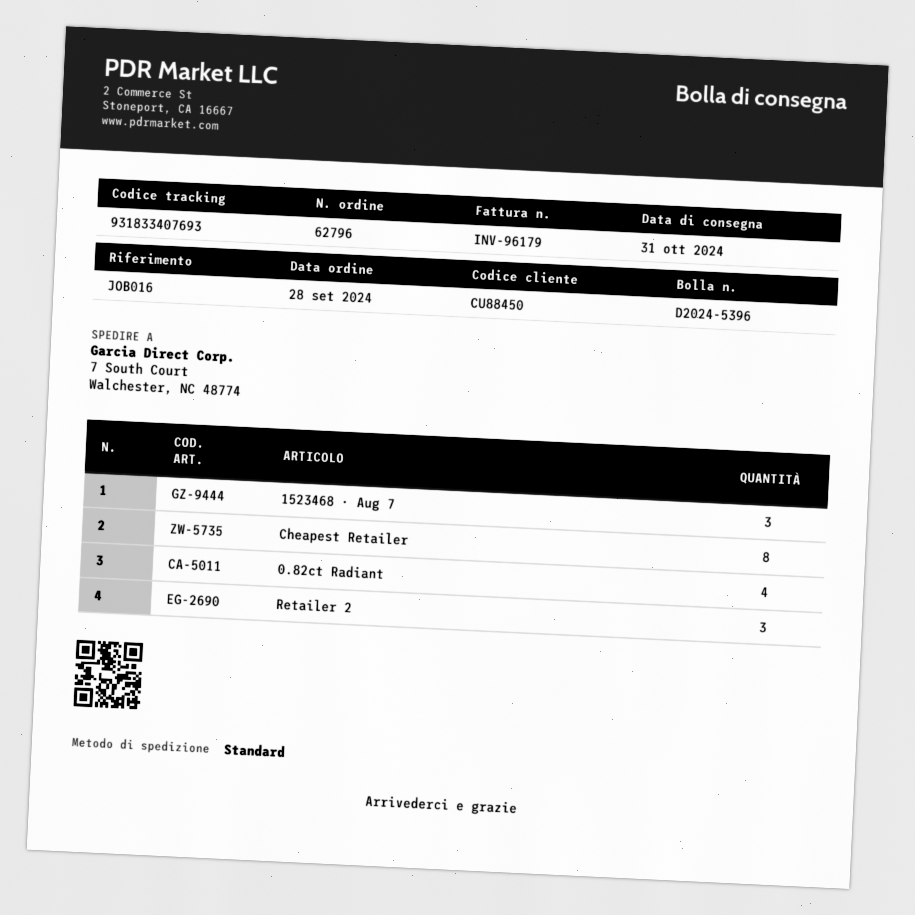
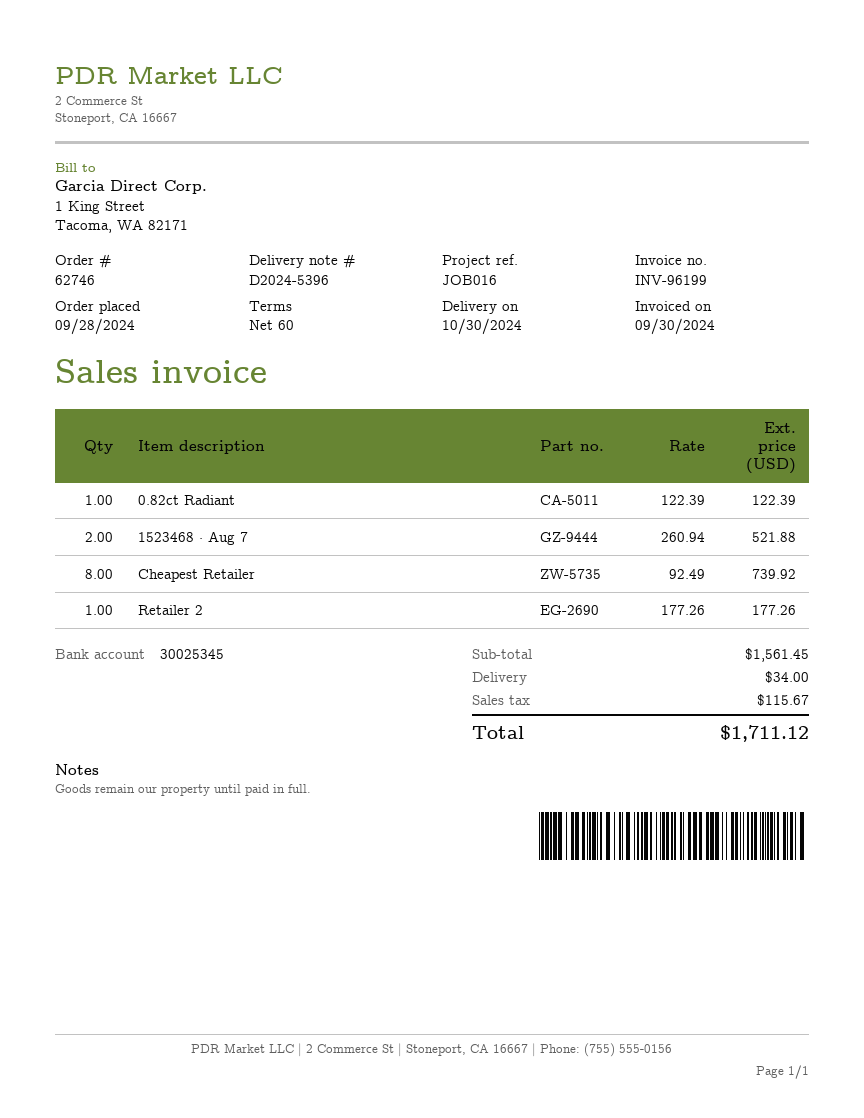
order number: 62796 -> 62746
delivery date: 2024-10-31 -> 2024-10-30
invoice number: INV-96179 -> INV-96199
1523468 · Aug 7: 3 -> 2
0.82ct Radiant: 4 -> 1
Retailer 2: 3 -> 1

